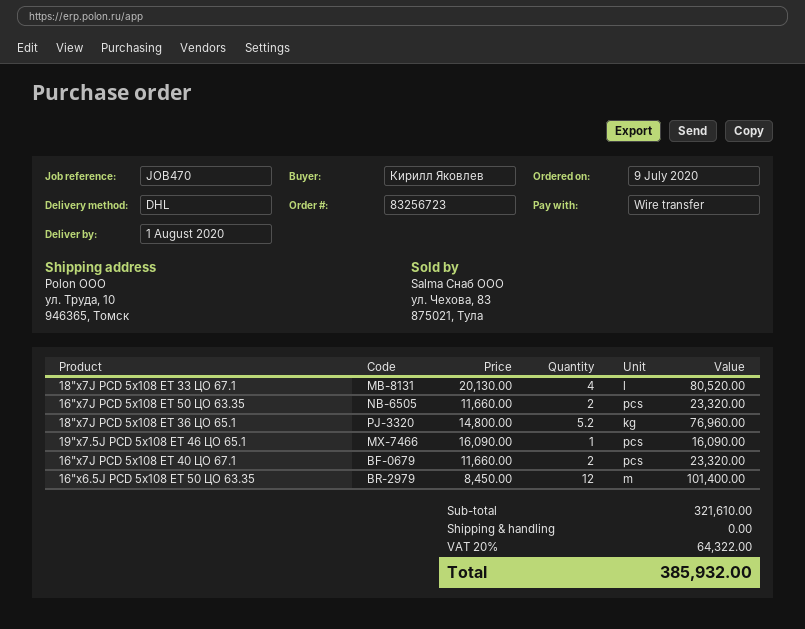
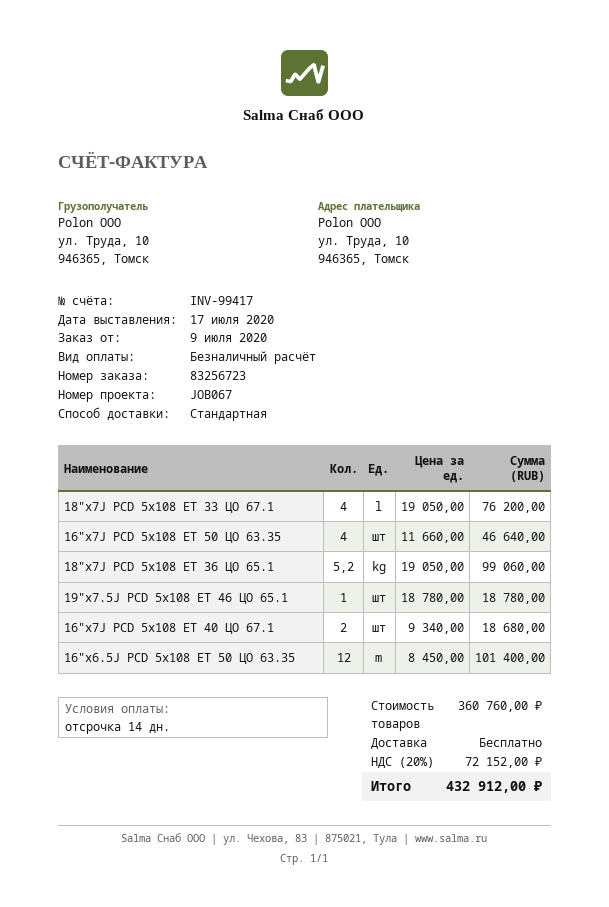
reference: JOB470 -> JOB067
shipping method: DHL -> standard
18"x7J PCD 5x108 ЕТ 33 ЦО 67.1: 4 x 20130.00 = 80520.00 -> 4 x 19050.00 = 76200.00
16"x7J PCD 5x108 ЕТ 50 ЦО 63.35: 2 x 11660.00 = 23320.00 -> 4 x 11660.00 = 46640.00
18"x7J PCD 5x108 ЕТ 36 ЦО 65.1: 5.2 x 14800.00 = 76960.00 -> 5.2 x 19050.00 = 99060.00
19"x7.5J PCD 5x108 ЕТ 46 ЦО 65.1: 1 x 16090.00 = 16090.00 -> 1 x 18780.00 = 18780.00
16"x7J PCD 5x108 ЕТ 40 ЦО 67.1: 2 x 11660.00 = 23320.00 -> 2 x 9340.00 = 18680.00
subtotal: 321610.00 -> 360760.00
tax: 20% = 64322.00 -> 20% = 72152.00
total: 385932.00 -> 432912.00

